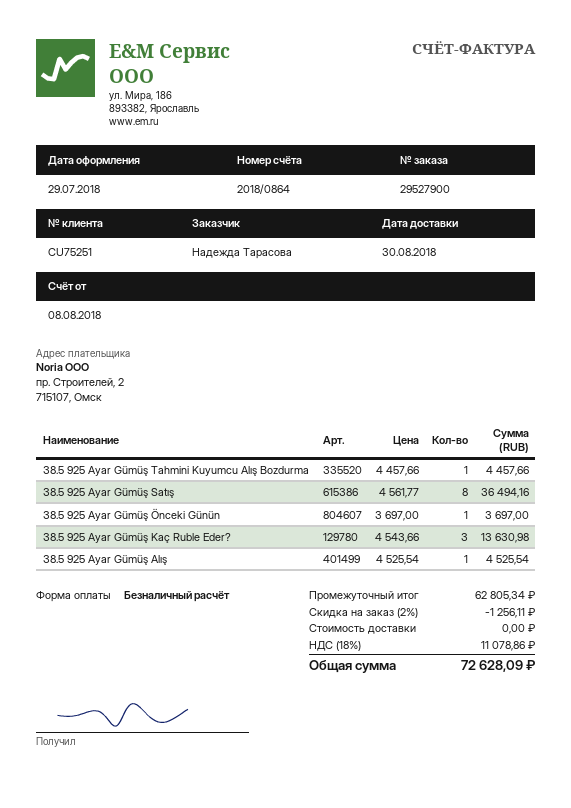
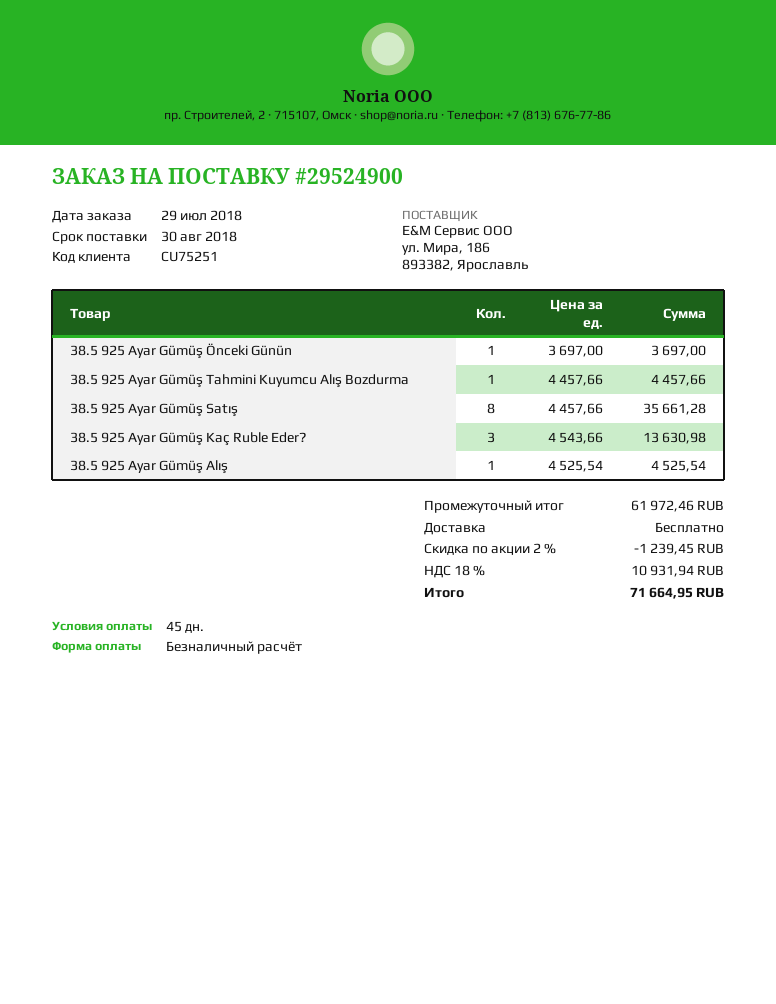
order number: 29527900 -> 29524900
38.5 925 Ayar Gümüş Satış: 8 x 4561.77 = 36494.16 -> 8 x 4457.66 = 35661.28
subtotal: 62805.34 -> 61972.46
discount: 2% = 1256.11 -> 2% = 1239.45
tax: 18% = 11078.86 -> 18% = 10931.94
total: 72628.09 -> 71664.95

